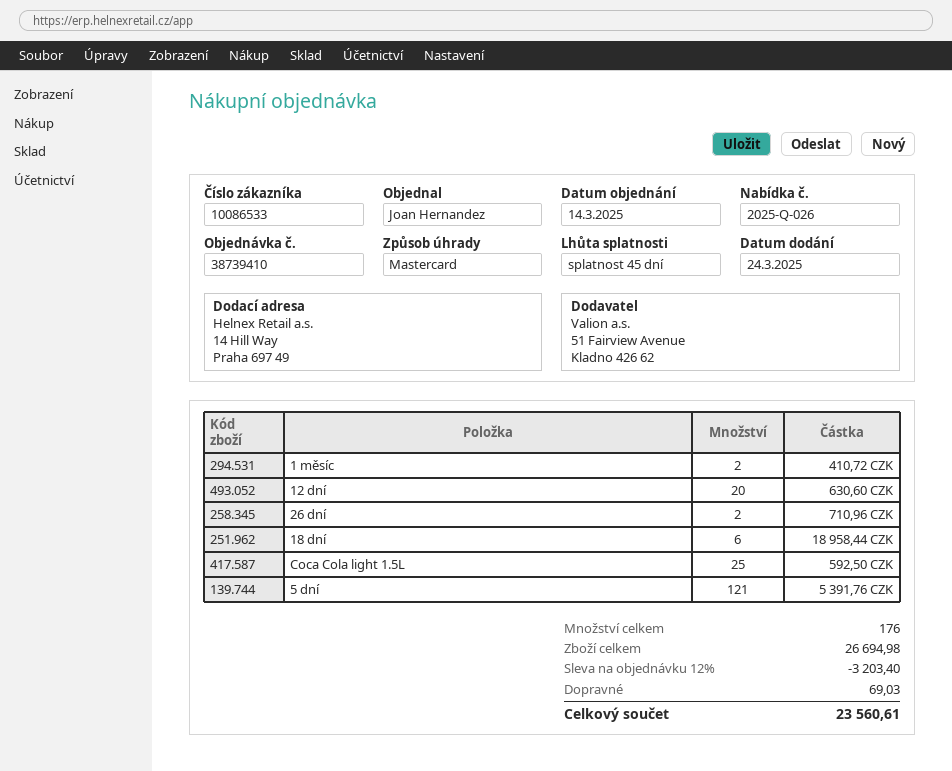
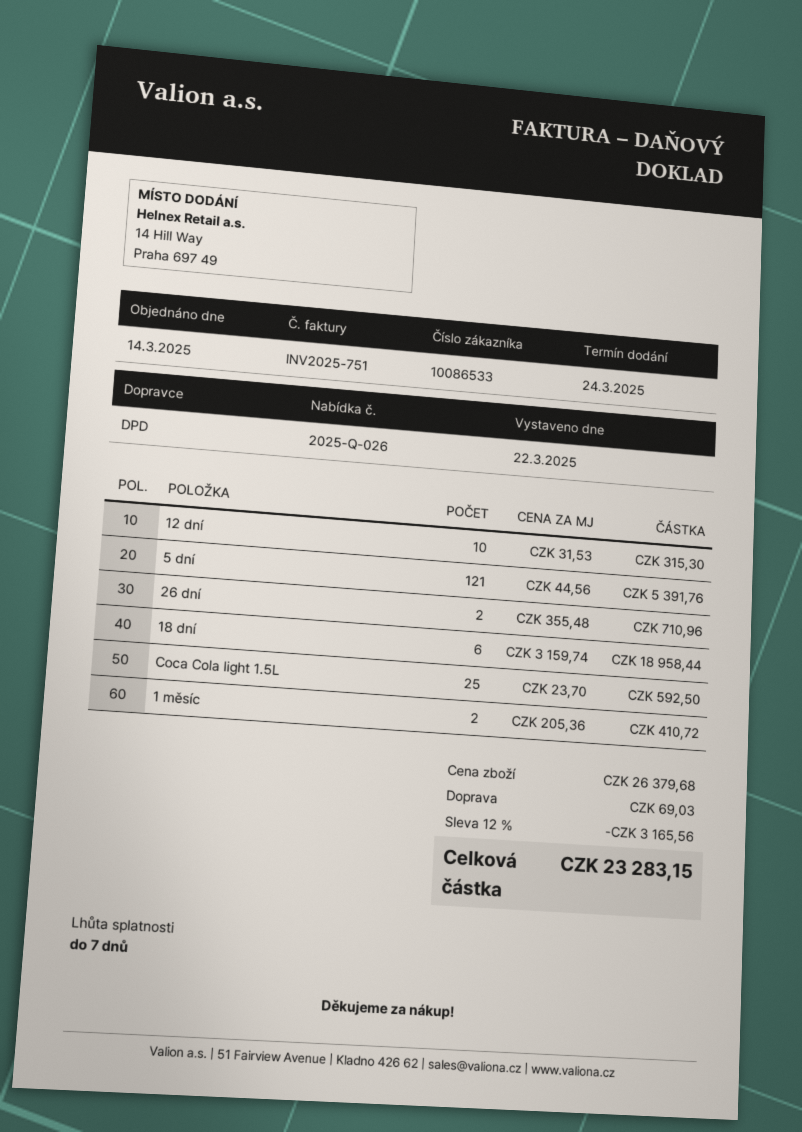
payment terms: 45 days -> 7 days
12 dní: 20 for 630.60 -> 10 for 315.30
subtotal: 26694.98 -> 26379.68
discount: 12% = 3203.40 -> 12% = 3165.56
total: 23560.61 -> 23283.15

